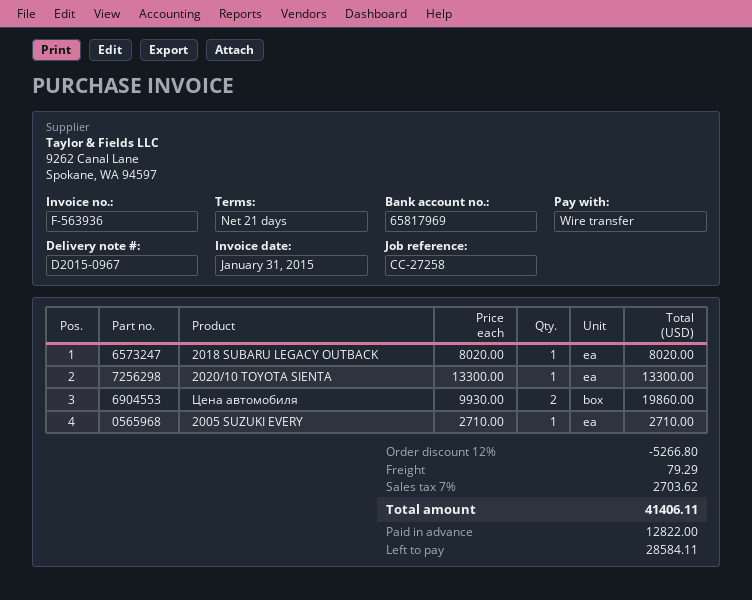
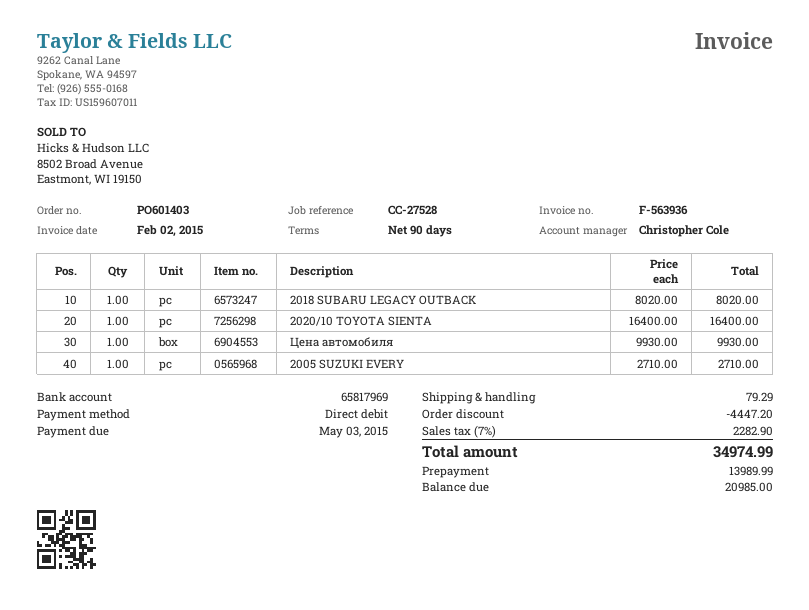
invoice date: 2015-01-31 -> 2015-02-02
payment terms: 21 days -> 90 days
reference: CC-27258 -> CC-27528
payment method: bank transfer -> direct debit
2020/10 TOYOTA SIENTA: 1 x 13300.00 = 13300.00 -> 1 x 16400.00 = 16400.00
Цена автомобиля: 2 x 9930.00 = 19860.00 -> 1 x 9930.00 = 9930.00
discount: 5266.80 -> 4447.20
tax: 7% = 2703.62 -> 7% = 2282.90
total: 41406.11 -> 34974.99
deposit: 12822.00 -> 13989.99
balance: 28584.11 -> 20985.00

